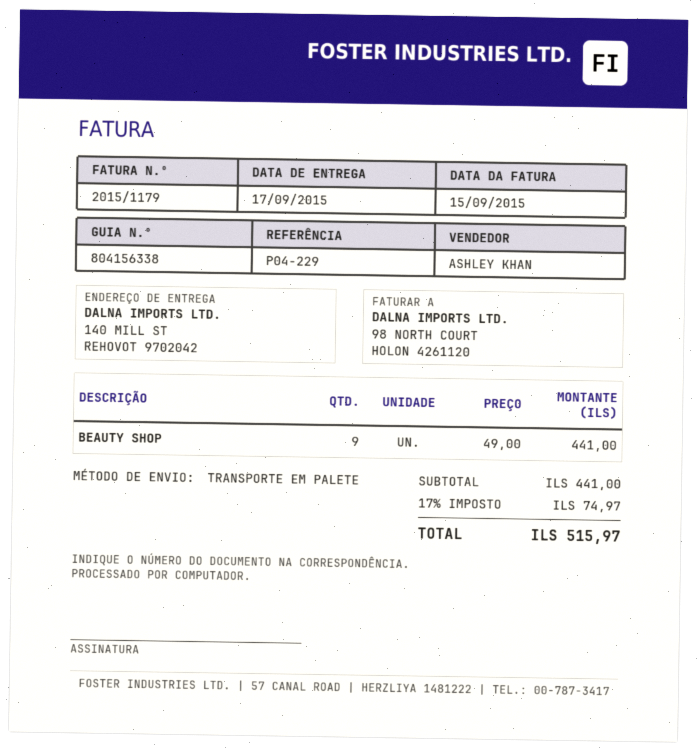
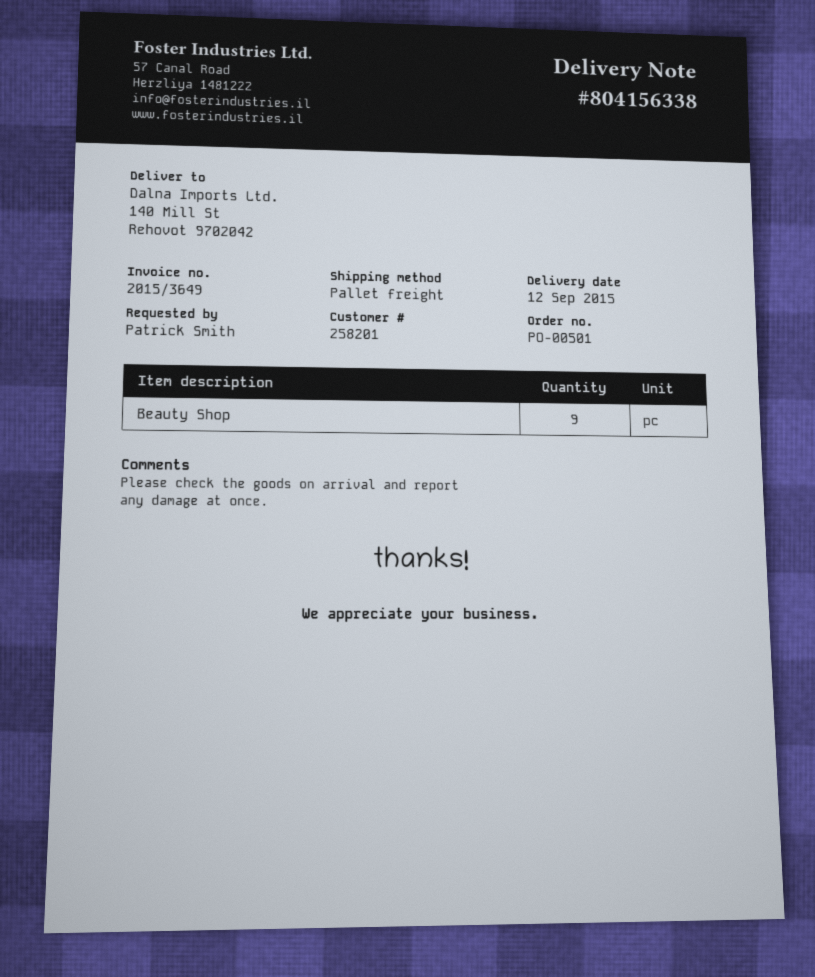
delivery date: 2015-09-17 -> 2015-09-12
invoice number: 2015/1179 -> 2015/3649

